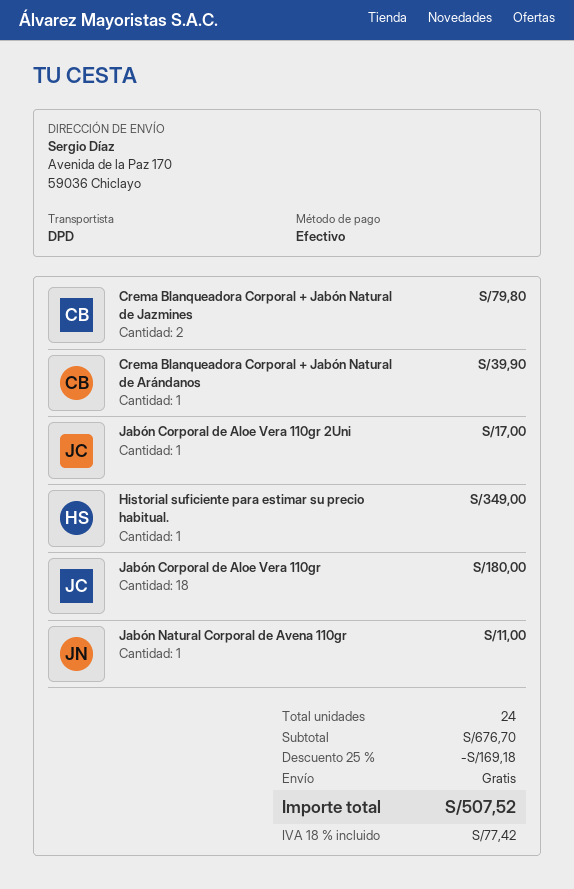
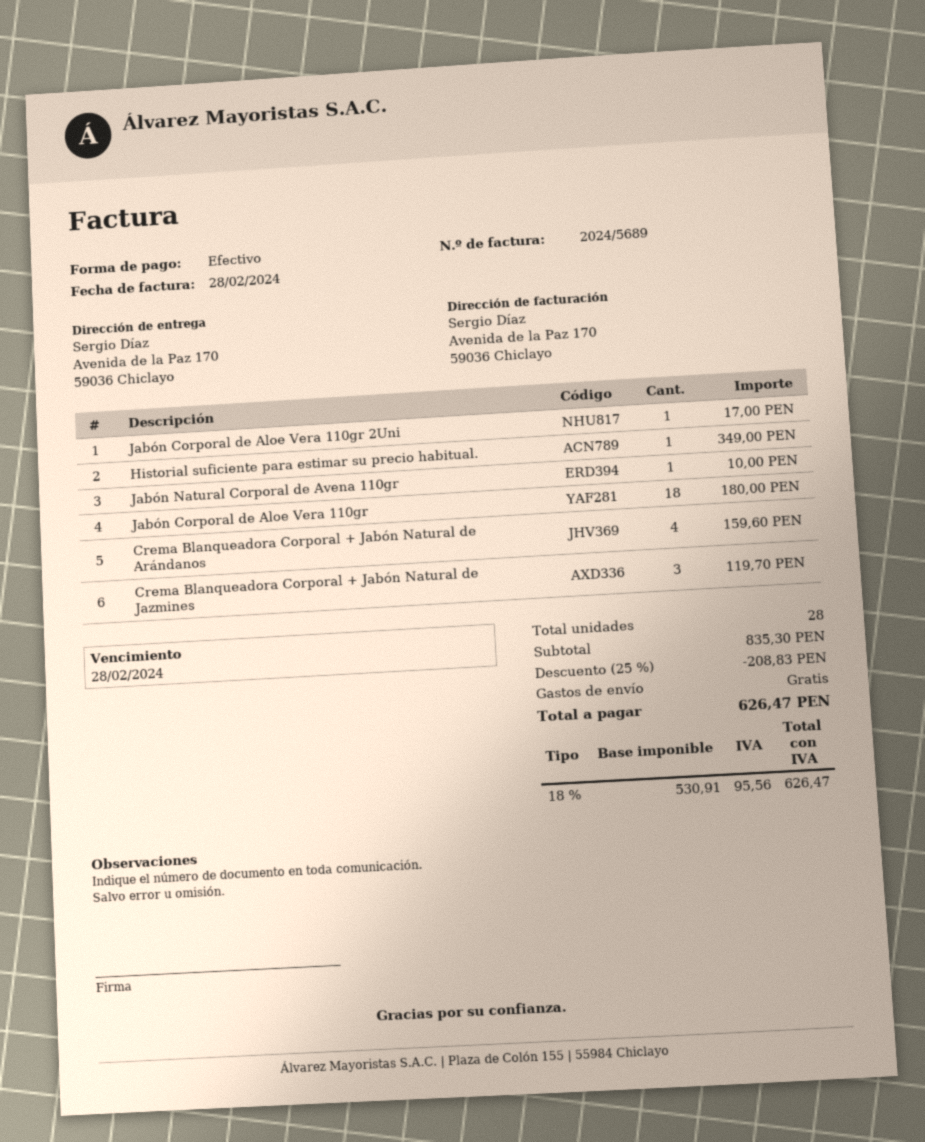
Crema Blanqueadora Corporal + Jabón Natural de Jazmines: 2 for 79.80 -> 3 for 119.70
Crema Blanqueadora Corporal + Jabón Natural de Arándanos: 1 for 39.90 -> 4 for 159.60
Jabón Natural Corporal de Avena 110gr: 1 for 11.00 -> 1 for 10.00
total quantity: 24 -> 28
subtotal: 676.70 -> 835.30
discount: 25% = 169.18 -> 25% = 208.83
tax: 18% = 77.42 -> 18% = 95.56
total: 507.52 -> 626.47

